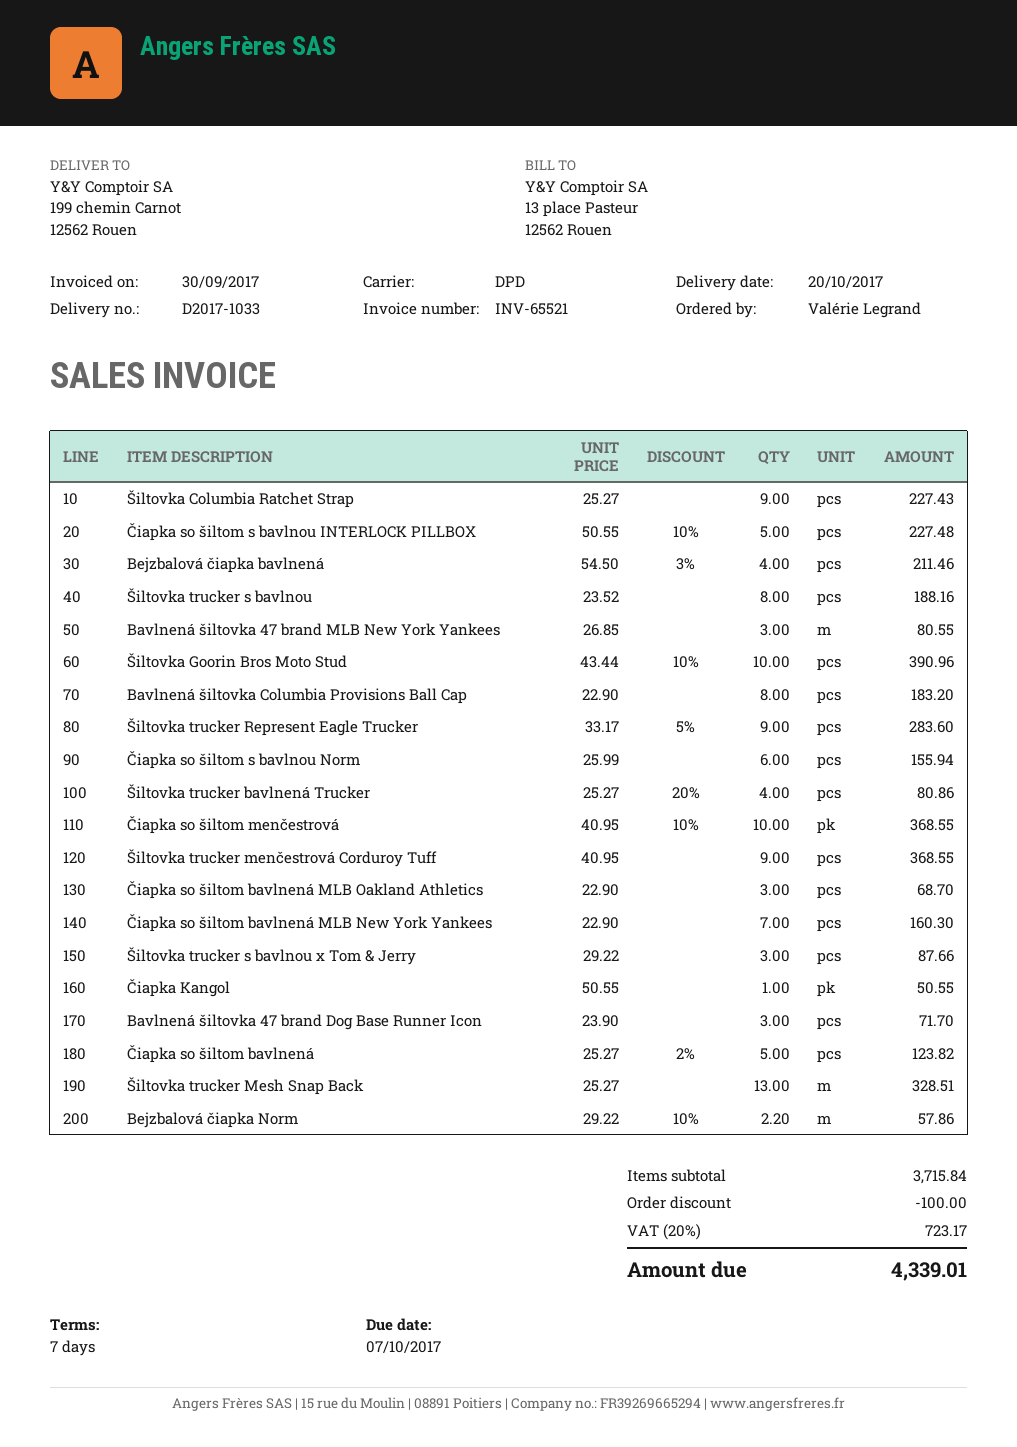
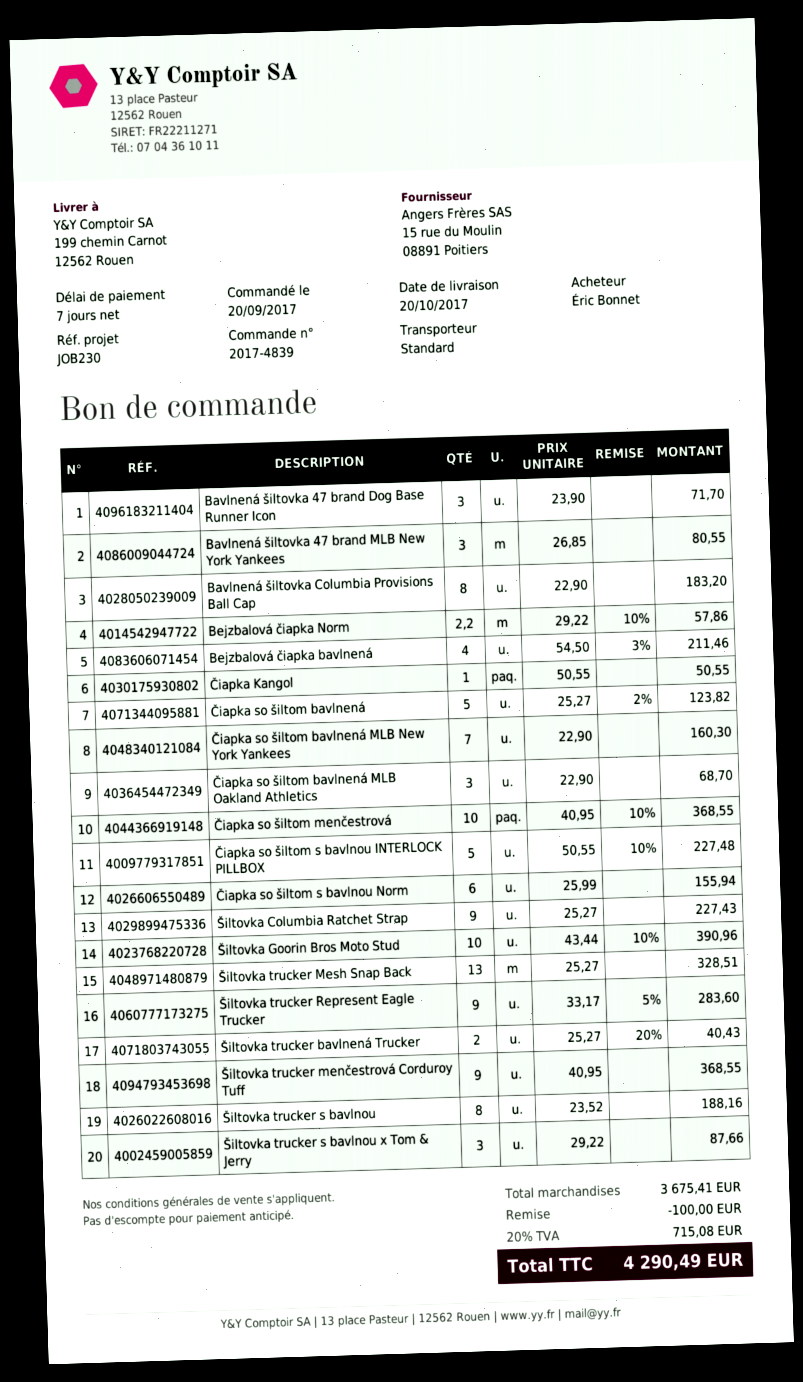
ordered by: Valérie Legrand -> Éric Bonnet
shipping method: DPD -> standard
Šiltovka trucker bavlnená Trucker: 4 x 25.27 - 20% = 80.86 -> 2 x 25.27 - 20% = 40.43
subtotal: 3715.84 -> 3675.41
tax: 20% = 723.17 -> 20% = 715.08
total: 4339.01 -> 4290.49

